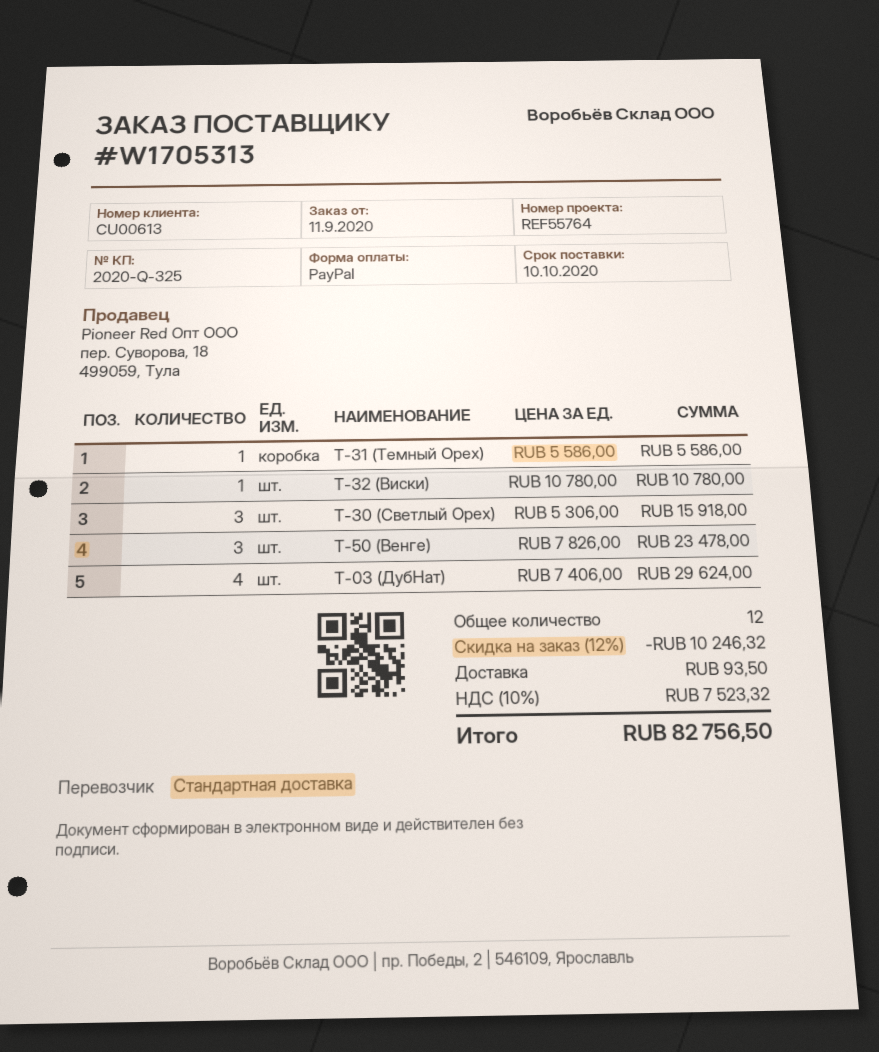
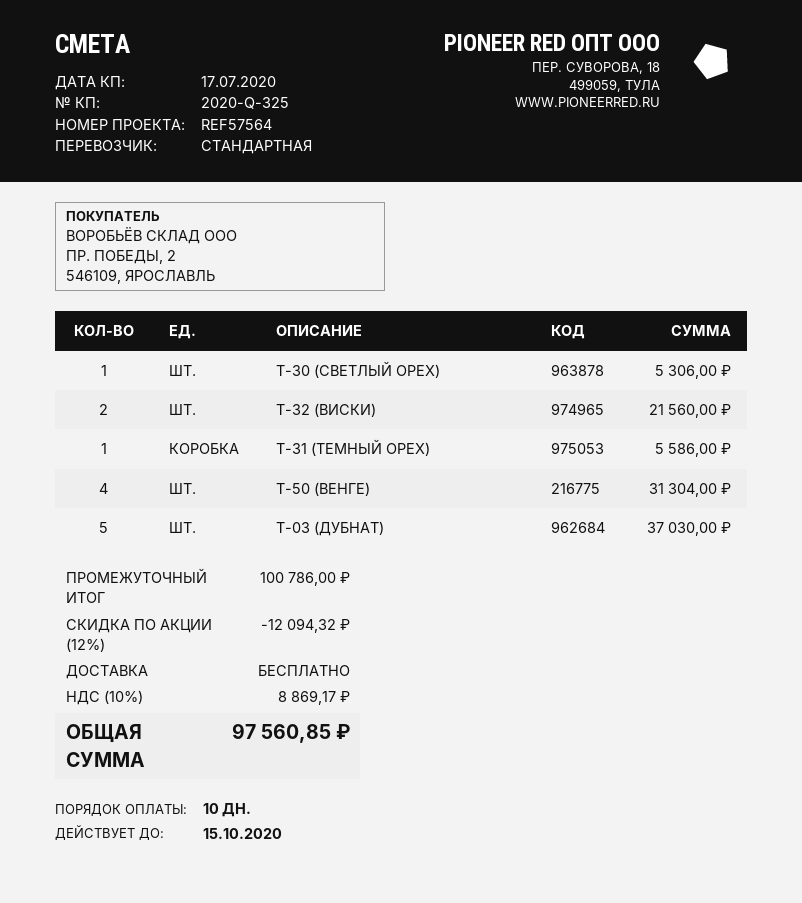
reference: REF55764 -> REF57564
Т-32 (Виски): 1 for 10780.00 -> 2 for 21560.00
Т-30 (Светлый Орех): 3 for 15918.00 -> 1 for 5306.00
Т-50 (Венге): 3 for 23478.00 -> 4 for 31304.00
Т-03 (ДубНат): 4 for 29624.00 -> 5 for 37030.00
discount: 12% = 10246.32 -> 12% = 12094.32
shipping: 93.50 -> 0.00
tax: 10% = 7523.32 -> 10% = 8869.17
total: 82756.50 -> 97560.85

